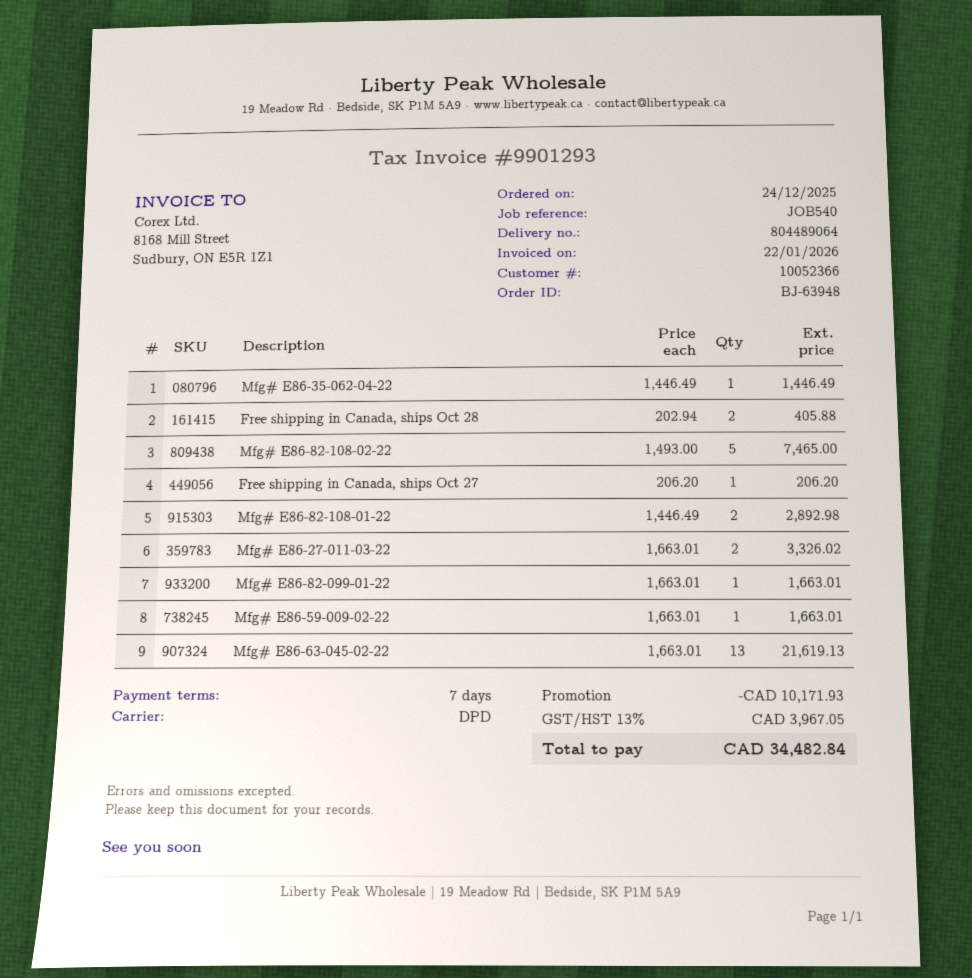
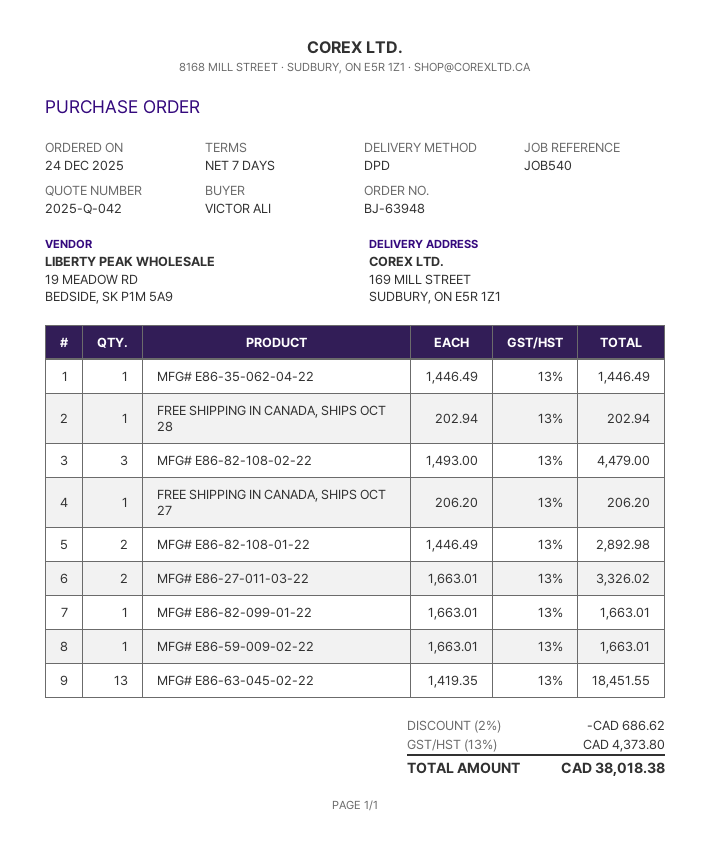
Free shipping in Canada, ships Oct 28: 2 x 202.94 = 405.88 -> 1 x 202.94 = 202.94
Mfg# E86-82-108-02-22: 5 x 1493.00 = 7465.00 -> 3 x 1493.00 = 4479.00
Mfg# E86-63-045-02-22: 13 x 1663.01 = 21619.13 -> 13 x 1419.35 = 18451.55
discount: 10171.93 -> 686.62
tax: 13% = 3967.05 -> 13% = 4373.80
total: 34482.84 -> 38018.38

